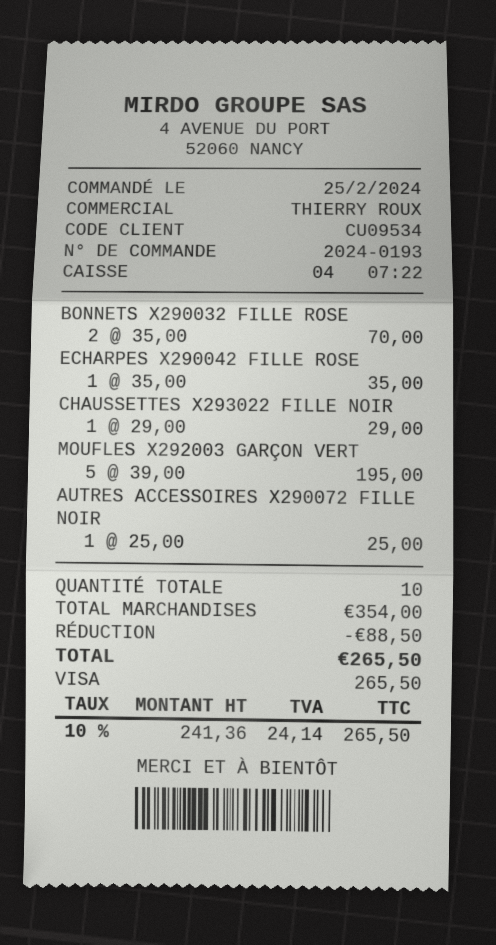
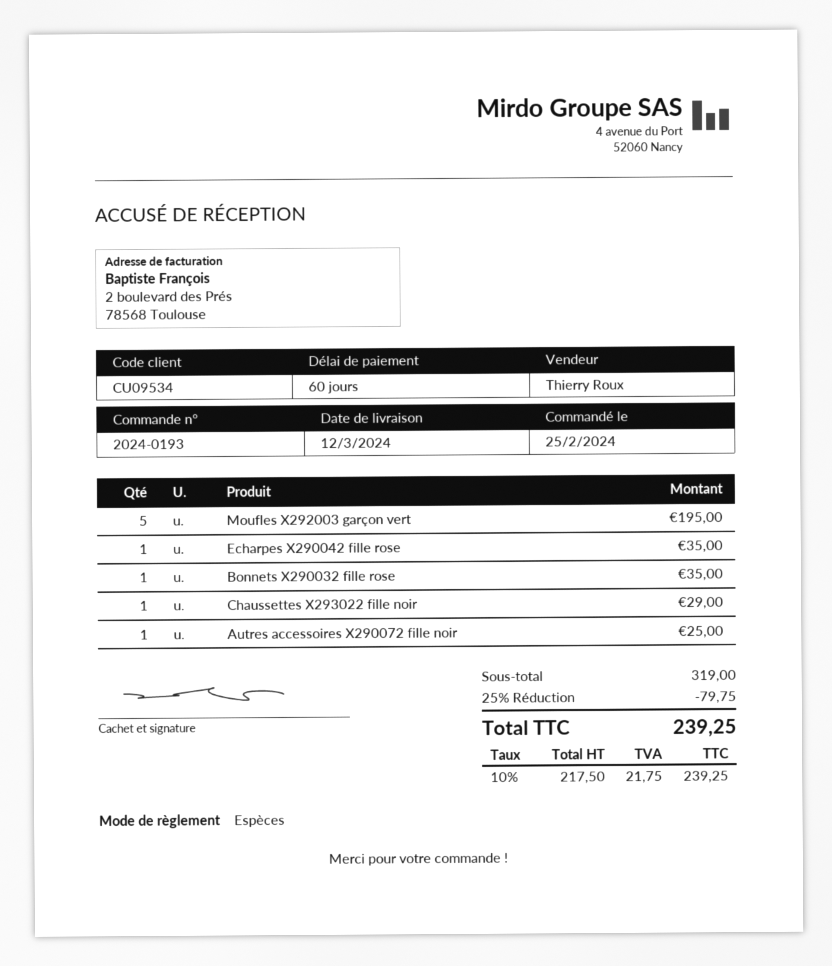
payment method: Visa -> cash
BONNETS X290032 FILLE ROSE: 2 for 70.00 -> 1 for 35.00
subtotal: 354.00 -> 319.00
discount: 88.50 -> 79.75
net: 241.36 -> 217.50
tax: 10% = 24.14 -> 10% = 21.75
total: 265.50 -> 239.25

